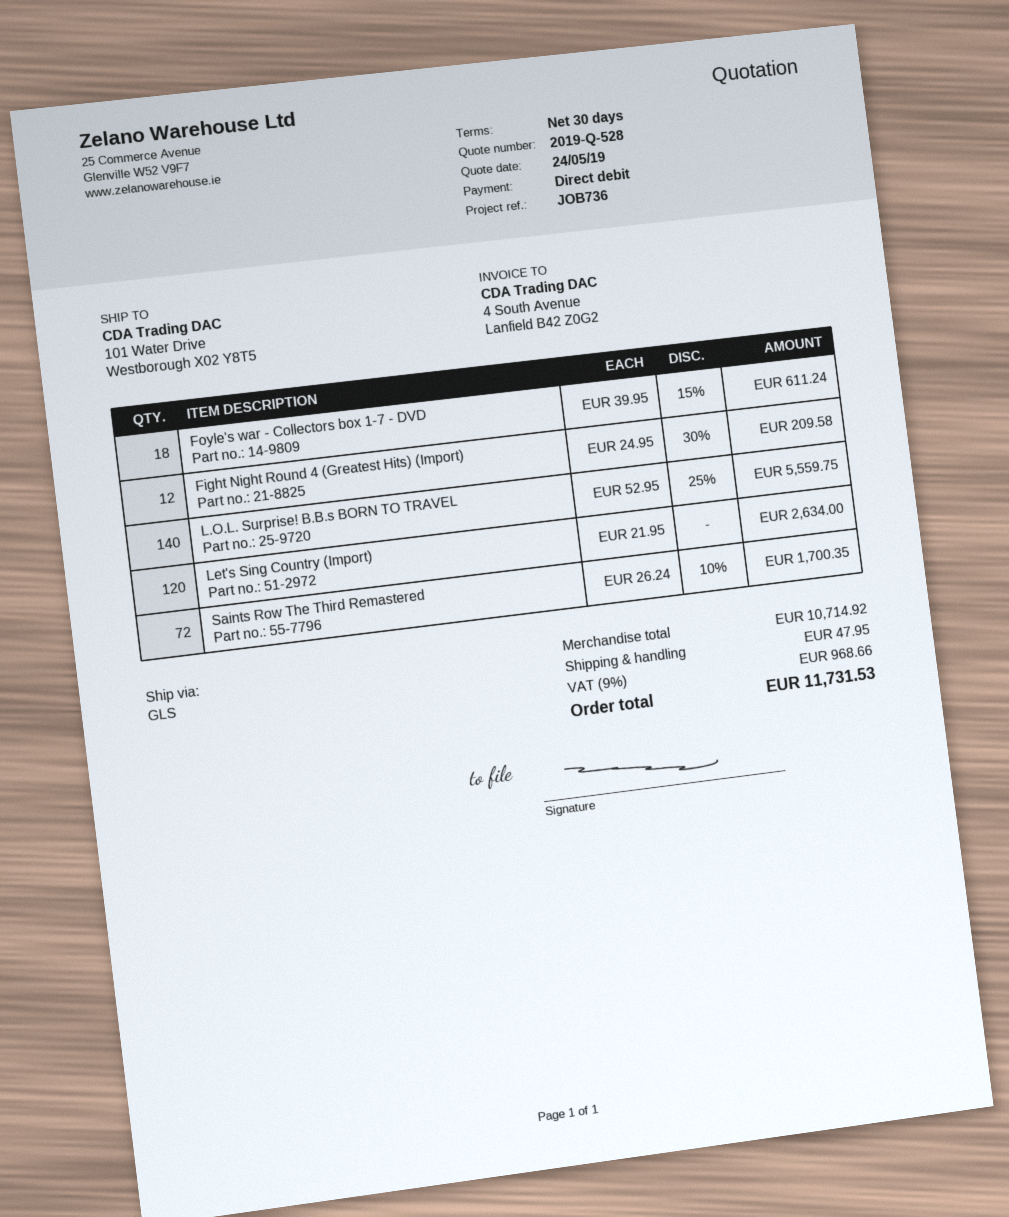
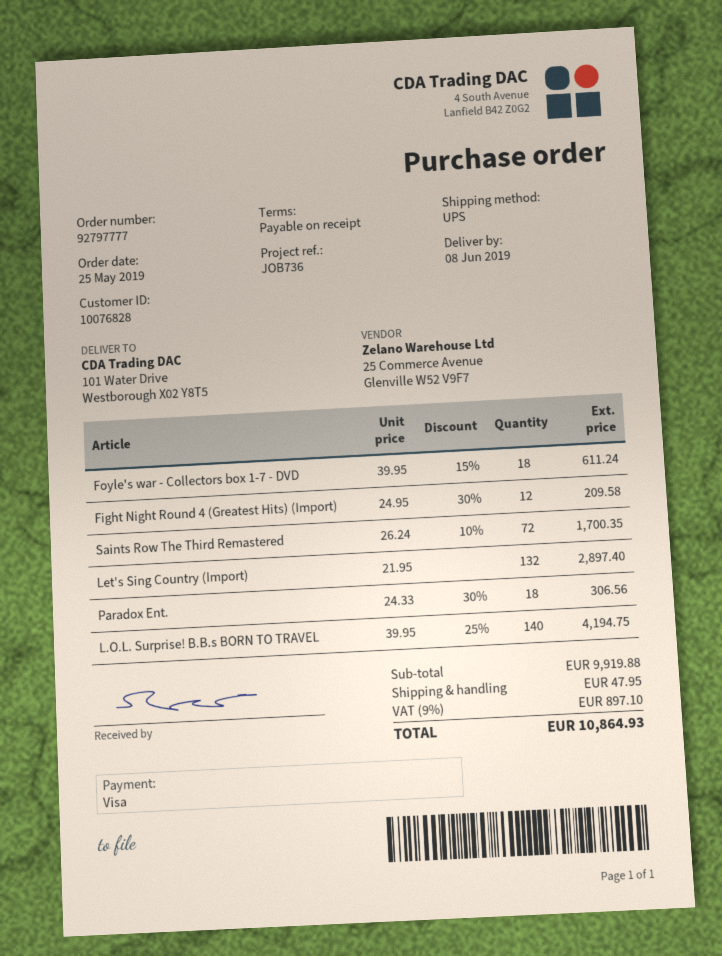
payment terms: 30 days -> on receipt
payment method: direct debit -> Visa
shipping method: GLS -> UPS
L.O.L. Surprise! B.B.s BORN TO TRAVEL: 140 x 52.95 - 25% = 5559.75 -> 140 x 39.95 - 25% = 4194.75
Let's Sing Country (Import): 120 x 21.95 = 2634.00 -> 132 x 21.95 = 2897.40
Paradox Ent.: none -> 18 x 24.33 - 30% = 306.56
subtotal: 10714.92 -> 9919.88
tax: 9% = 968.66 -> 9% = 897.10
total: 11731.53 -> 10864.93

